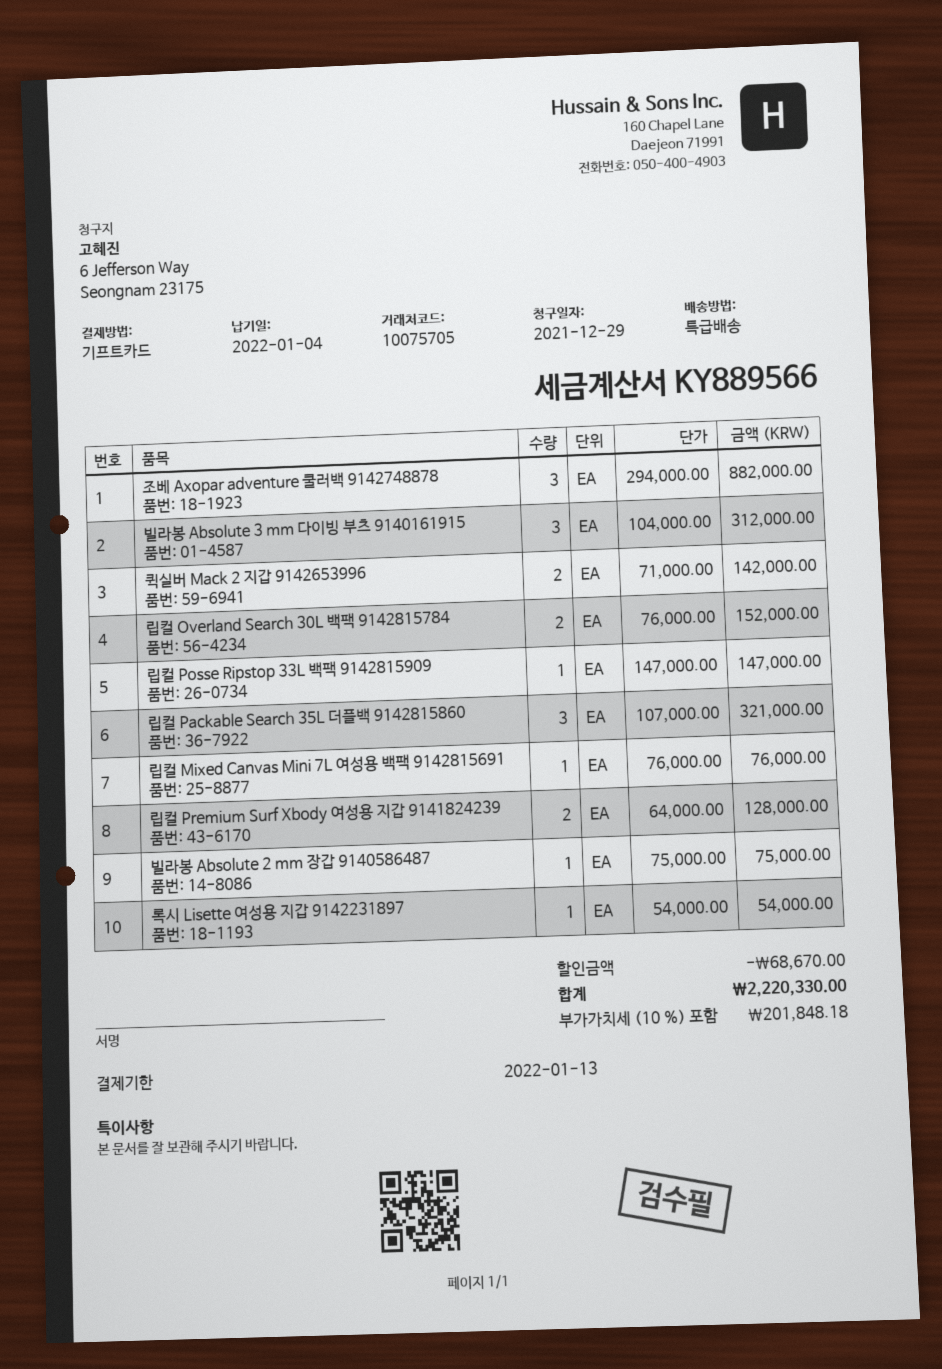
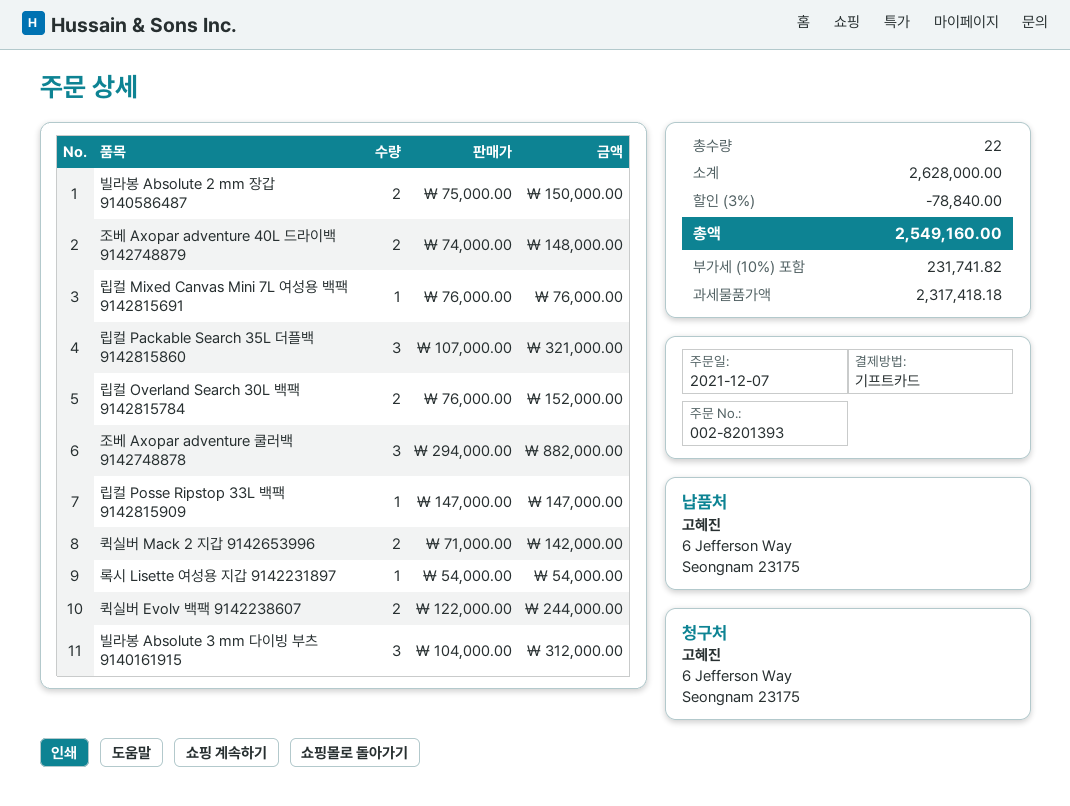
립컬 Premium Surf Xbody 여성용 지갑 9141824239: 2 x 64000.00 = 128000.00 -> none
빌라봉 Absolute 2 mm 장갑 9140586487: 1 x 75000.00 = 75000.00 -> 2 x 75000.00 = 150000.00
조베 Axopar adventure 40L 드라이백 9142748879: none -> 2 x 74000.00 = 148000.00
퀵실버 Evolv 백팩 9142238607: none -> 2 x 122000.00 = 244000.00
discount: 68670.00 -> 78840.00
tax: 10% = 201848.18 -> 10% = 231741.82
total: 2220330.00 -> 2549160.00

